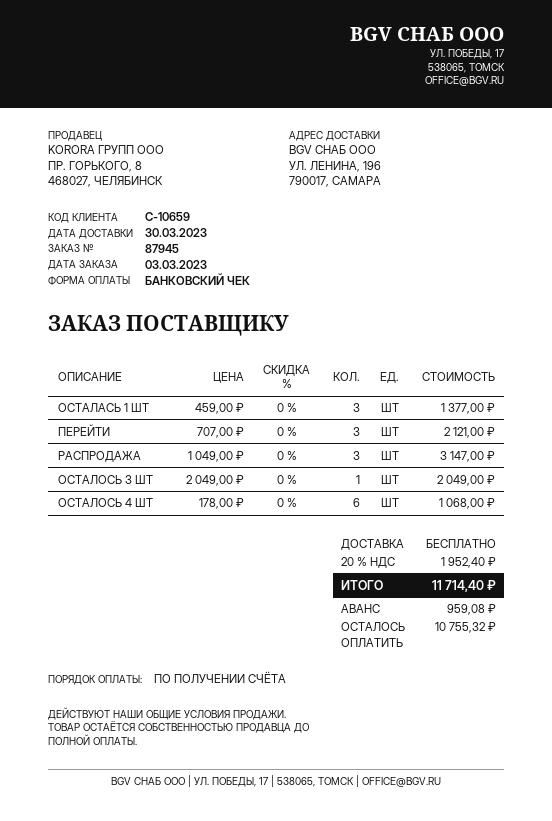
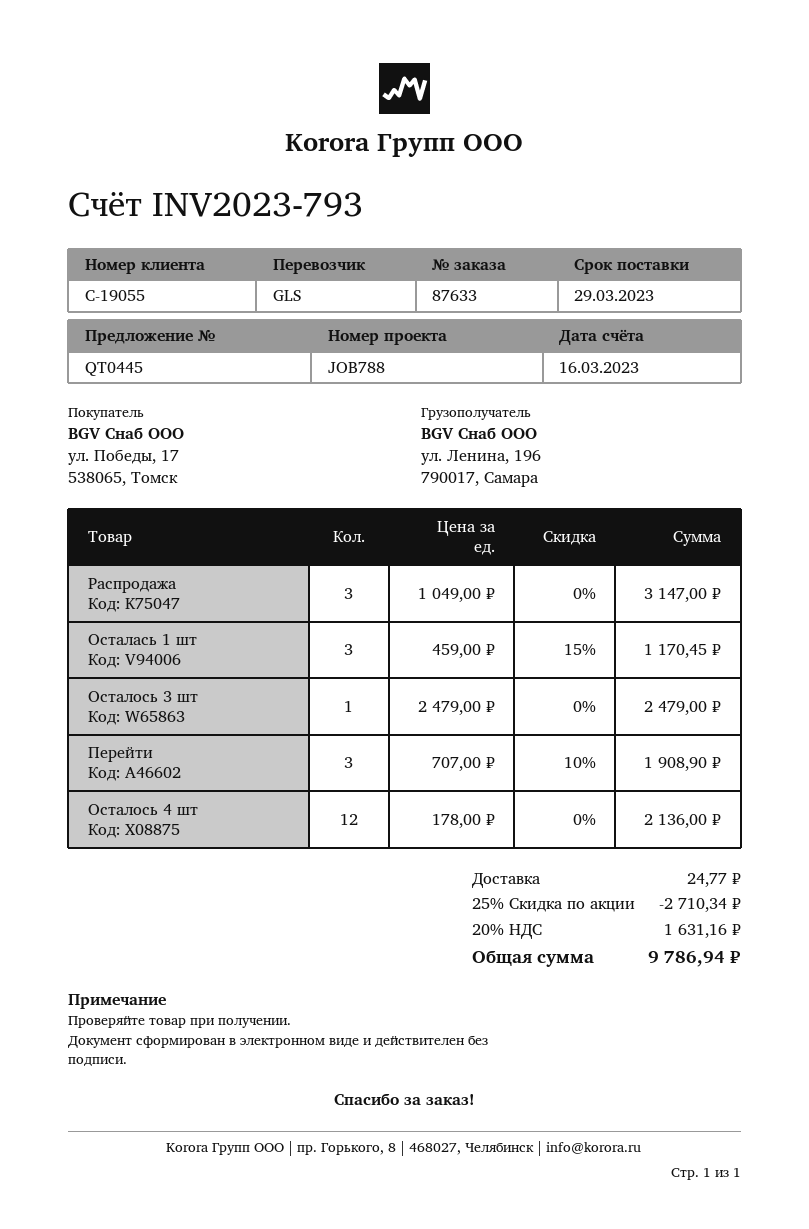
order number: 87945 -> 87633
delivery date: 2023-03-30 -> 2023-03-29
customer number: C-10659 -> C-19055
ОСТАЛАСЬ 1 ШТ: 3 x 459.00 = 1377.00 -> 3 x 459.00 - 15% = 1170.45
ПЕРЕЙТИ: 3 x 707.00 = 2121.00 -> 3 x 707.00 - 10% = 1908.90
ОСТАЛОСЬ 3 ШТ: 1 x 2049.00 = 2049.00 -> 1 x 2479.00 = 2479.00
ОСТАЛОСЬ 4 ШТ: 6 x 178.00 = 1068.00 -> 12 x 178.00 = 2136.00
discount: none -> 25% = 2710.34
shipping: 0.00 -> 24.77
tax: 20% = 1952.40 -> 20% = 1631.16
total: 11714.40 -> 9786.94

